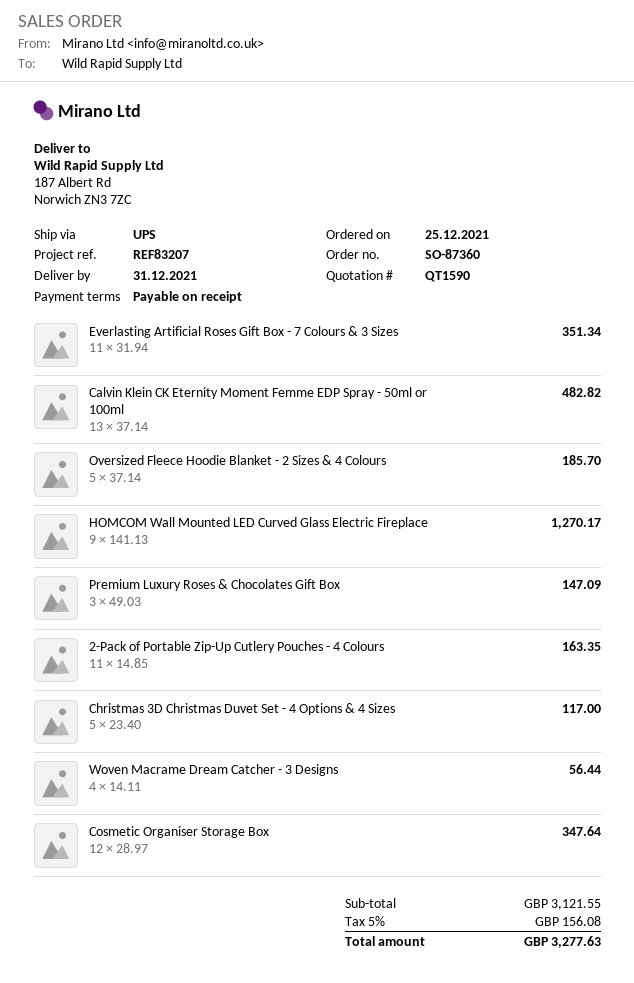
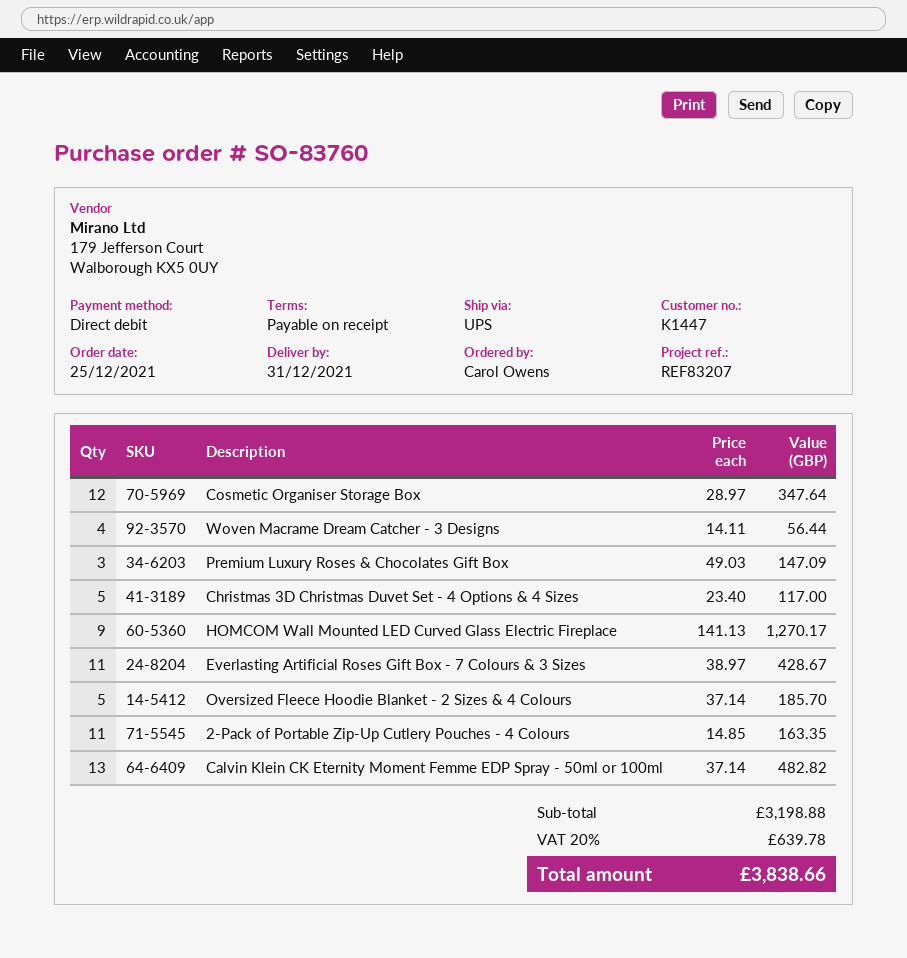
order number: SO-87360 -> SO-83760
Everlasting Artificial Roses Gift Box - 7 Colours & 3 Sizes: 11 x 31.94 = 351.34 -> 11 x 38.97 = 428.67
subtotal: 3121.55 -> 3198.88
tax: 5% = 156.08 -> 20% = 639.78
total: 3277.63 -> 3838.66

